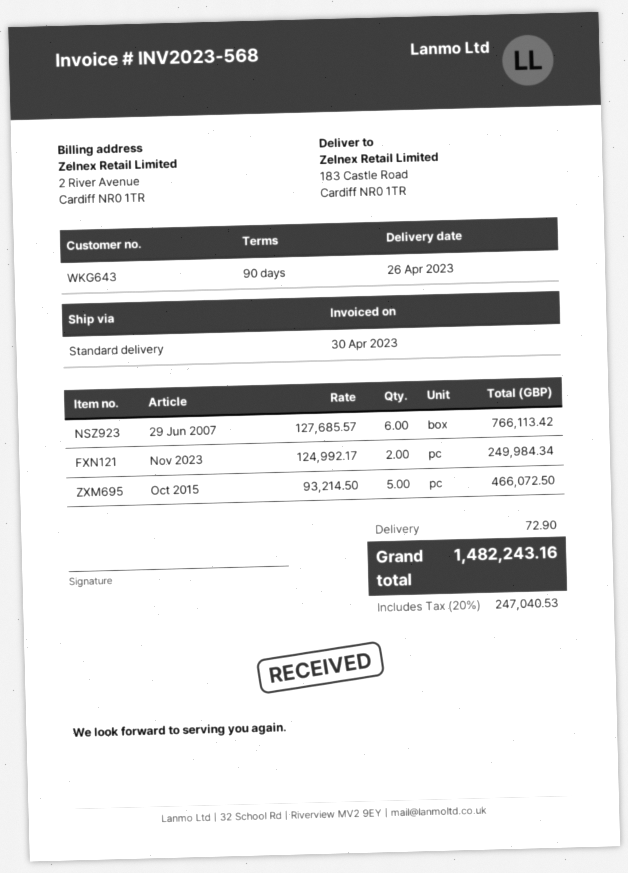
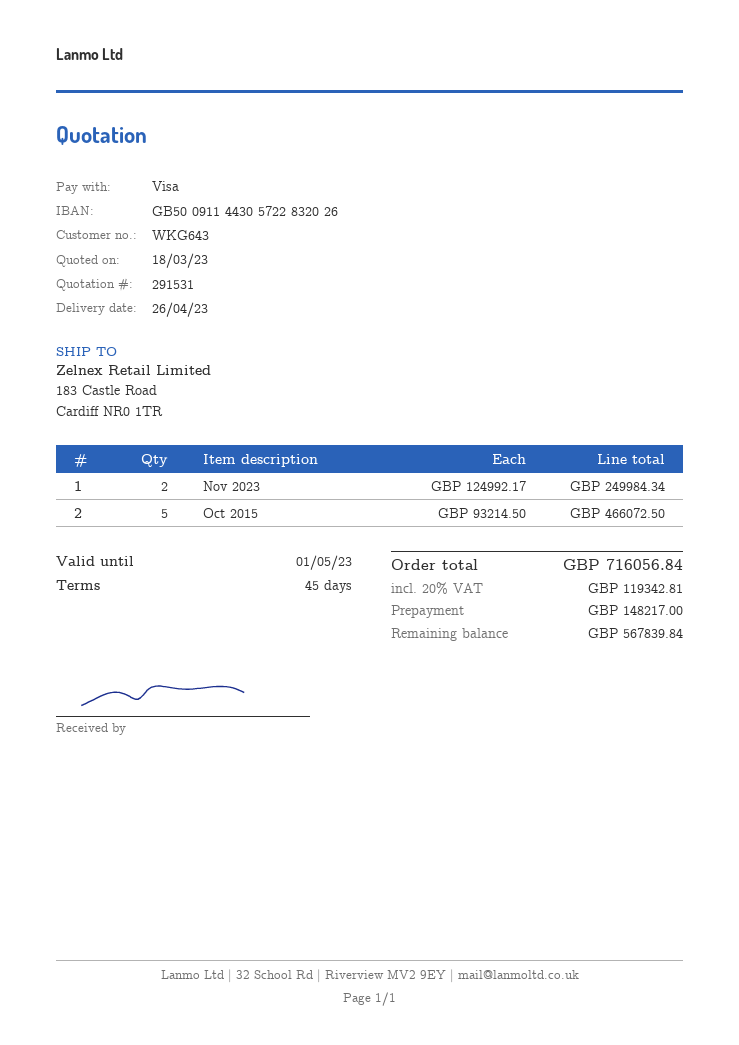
payment terms: 90 days -> 45 days
29 Jun 2007: 6 x 127685.57 = 766113.42 -> none
shipping: 72.90 -> none
tax: 20% = 247040.53 -> 20% = 119342.81
total: 1482243.16 -> 716056.84

